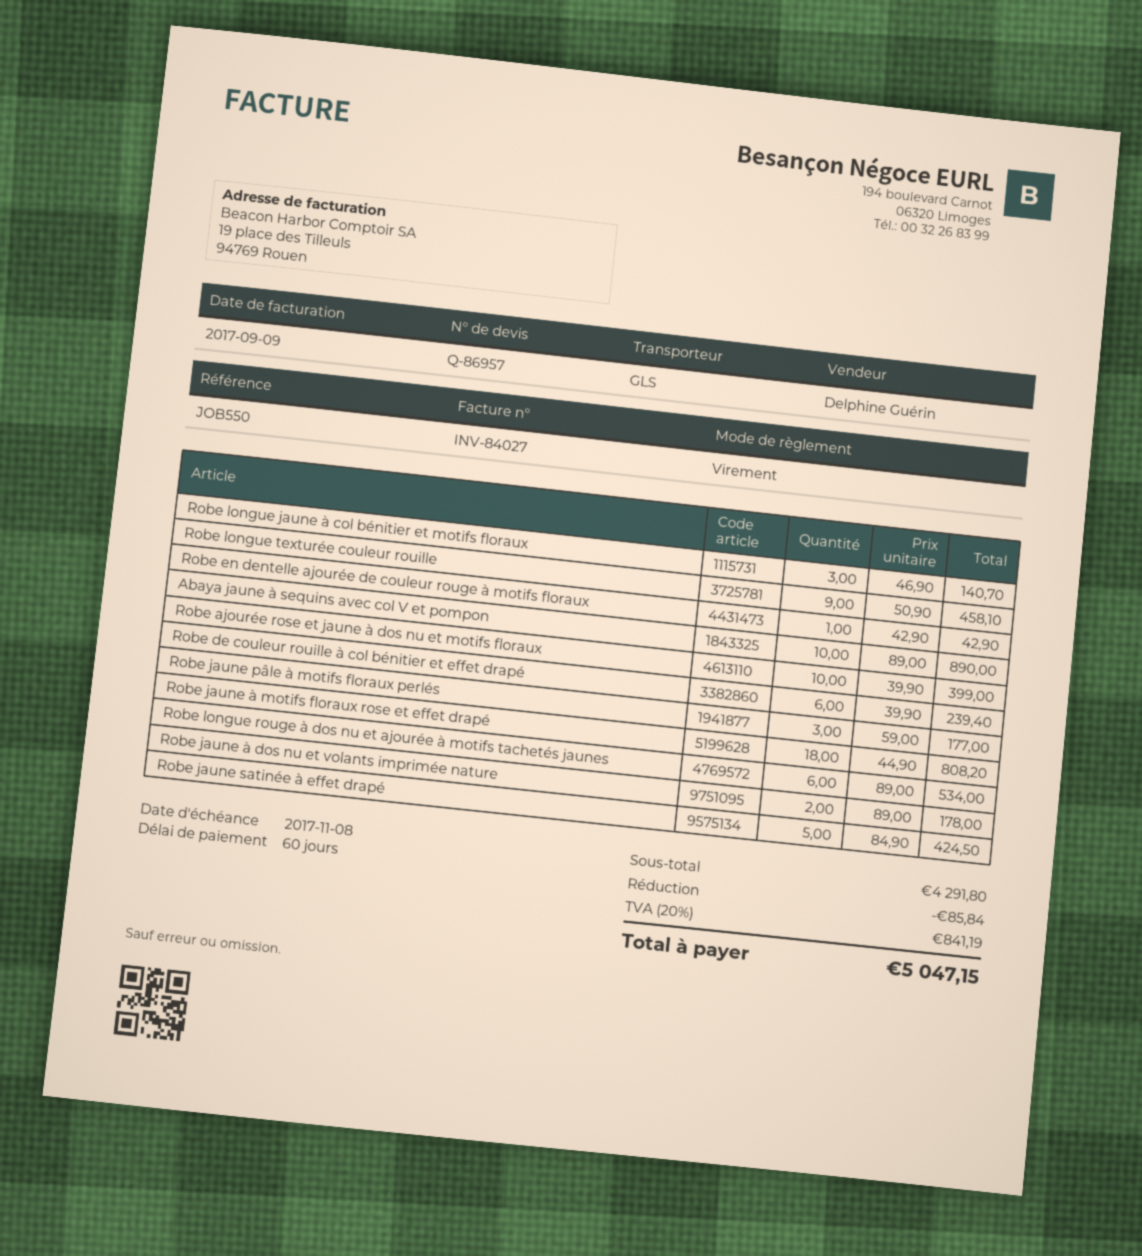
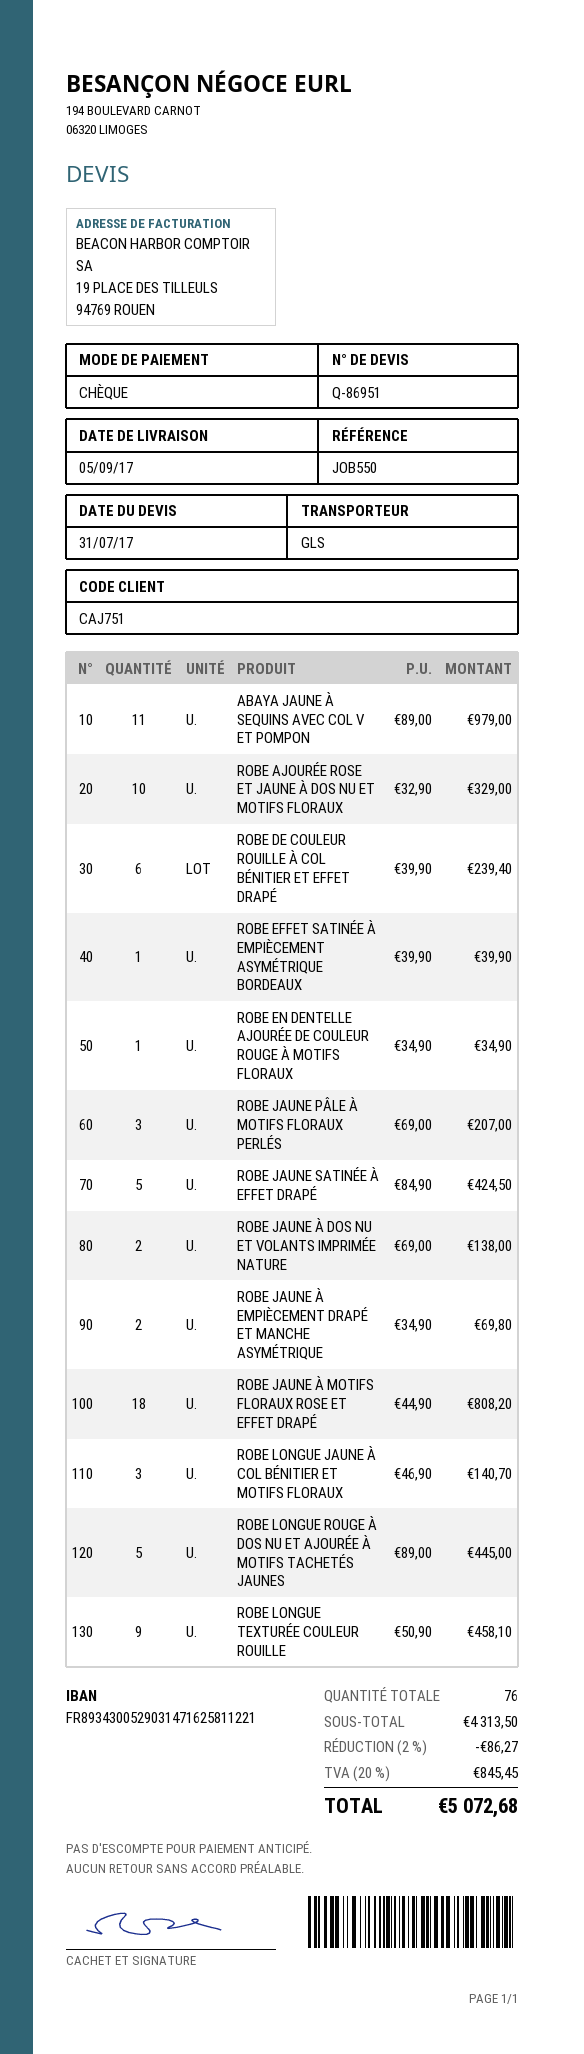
quote number: Q-86957 -> Q-86951
payment method: bank transfer -> cheque
Robe en dentelle ajourée de couleur rouge à motifs floraux: 1 x 42.90 = 42.90 -> 1 x 34.90 = 34.90
Abaya jaune à sequins avec col V et pompon: 10 x 89.00 = 890.00 -> 11 x 89.00 = 979.00
Robe ajourée rose et jaune à dos nu et motifs floraux: 10 x 39.90 = 399.00 -> 10 x 32.90 = 329.00
Robe jaune pâle à motifs floraux perlés: 3 x 59.00 = 177.00 -> 3 x 69.00 = 207.00
Robe longue rouge à dos nu et ajourée à motifs tachetés jaunes: 6 x 89.00 = 534.00 -> 5 x 89.00 = 445.00
Robe jaune à dos nu et volants imprimée nature: 2 x 89.00 = 178.00 -> 2 x 69.00 = 138.00
ROBE EFFET SATINÉE À EMPIÈCEMENT ASYMÉTRIQUE BORDEAUX: none -> 1 x 39.90 = 39.90
ROBE JAUNE À EMPIÈCEMENT DRAPÉ ET MANCHE ASYMÉTRIQUE: none -> 2 x 34.90 = 69.80
subtotal: 4291.80 -> 4313.50
discount: 85.84 -> 86.27
tax: 20% = 841.19 -> 20% = 845.45
total: 5047.15 -> 5072.68

